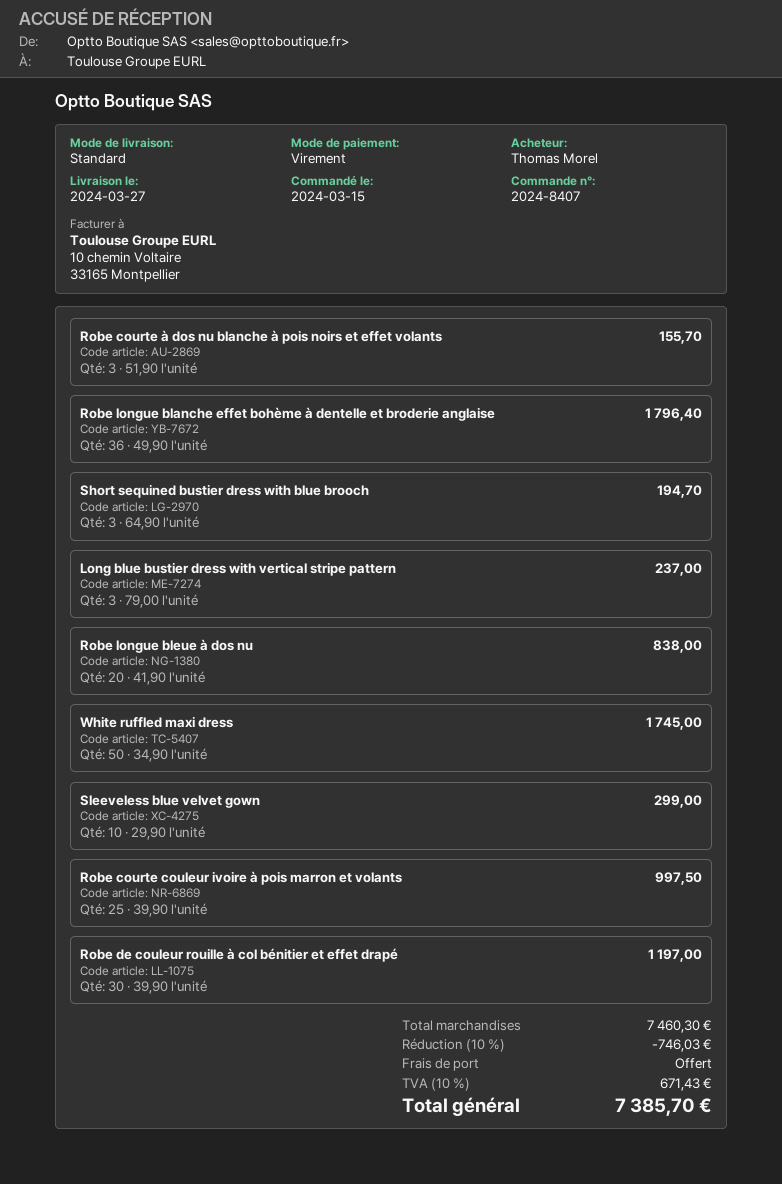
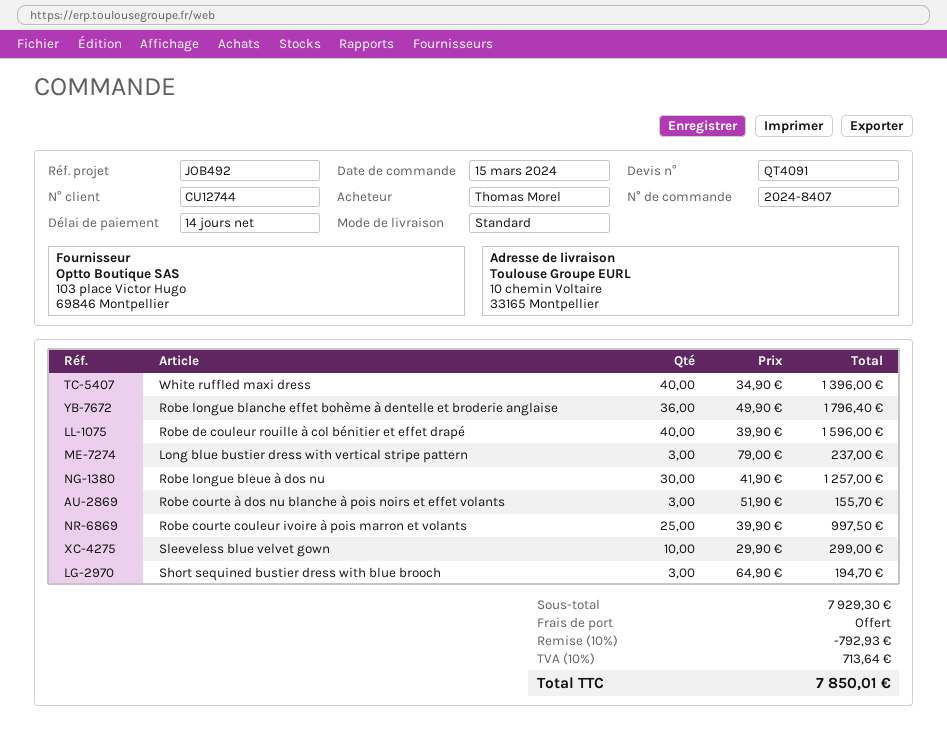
Robe longue bleue à dos nu: 20 x 41.90 = 838.00 -> 30 x 41.90 = 1257.00
White ruffled maxi dress: 50 x 34.90 = 1745.00 -> 40 x 34.90 = 1396.00
Robe de couleur rouille à col bénitier et effet drapé: 30 x 39.90 = 1197.00 -> 40 x 39.90 = 1596.00
subtotal: 7460.30 -> 7929.30
discount: 10% = 746.03 -> 10% = 792.93
tax: 10% = 671.43 -> 10% = 713.64
total: 7385.70 -> 7850.01

